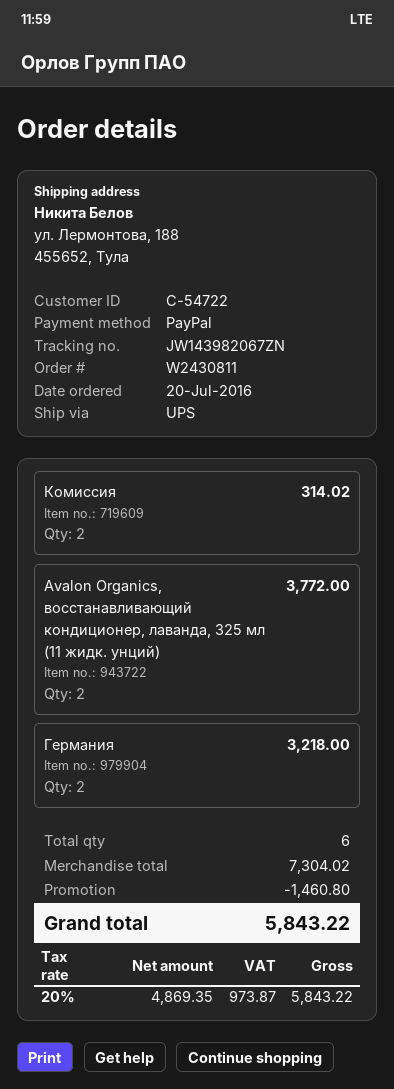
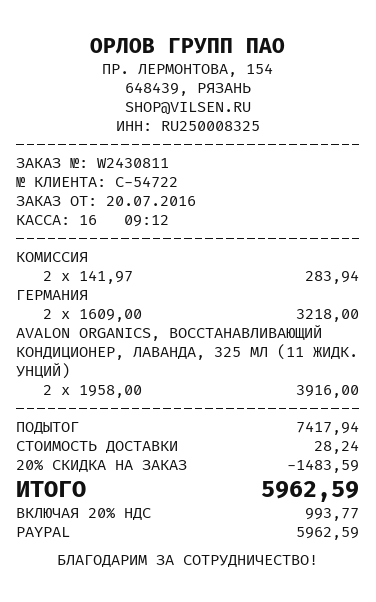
Комиссия: 2 for 314.02 -> 2 for 283.94
Avalon Organics, восстанавливающий кондиционер, лаванда, 325 мл (11 жидк. унций): 2 for 3772.00 -> 2 for 3916.00
subtotal: 7304.02 -> 7417.94
discount: 1460.80 -> 1483.59
shipping: none -> 28.24
tax: 20% = 973.87 -> 20% = 993.77
total: 5843.22 -> 5962.59

